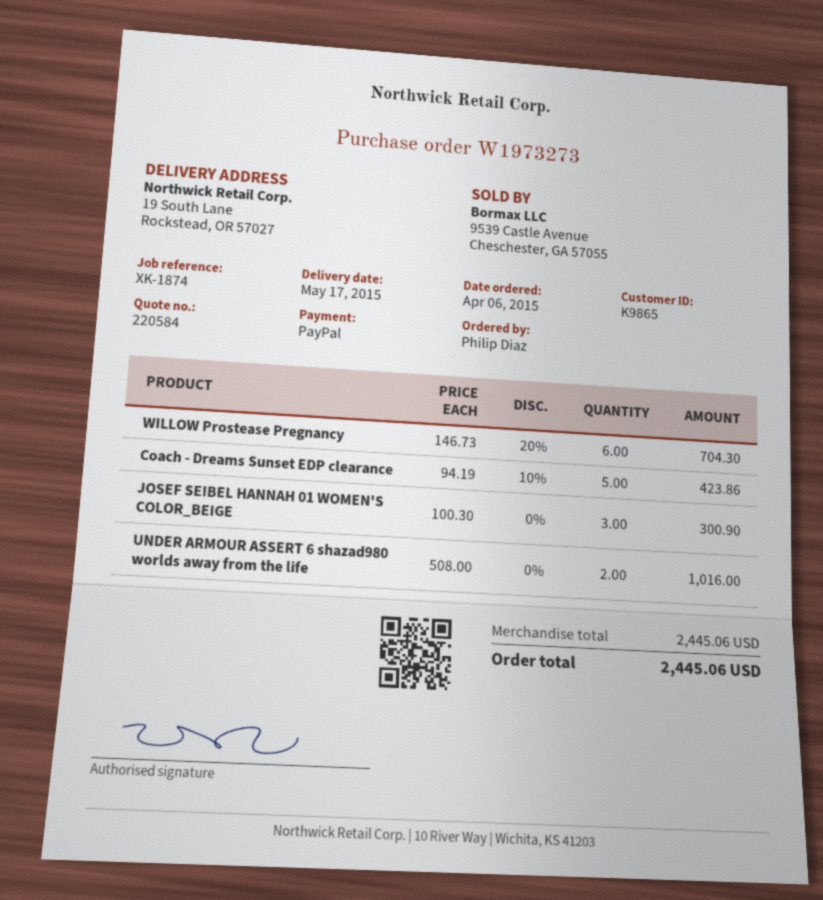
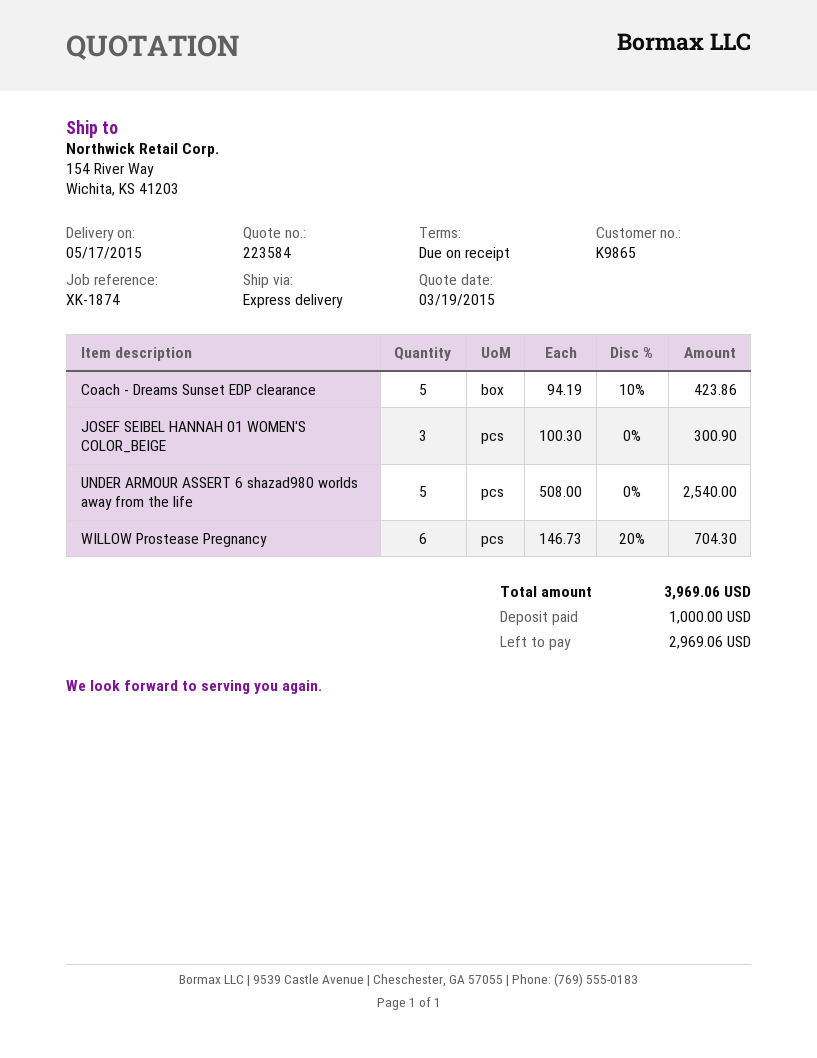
quote number: 220584 -> 223584
ship to: 19 South Lane, Rockstead, OR 57027 -> 154 River Way, Wichita, KS 41203
UNDER ARMOUR ASSERT 6 shazad980 worlds away from the life: 2 x 508.00 = 1016.00 -> 5 x 508.00 = 2540.00
total: 2445.06 -> 3969.06

